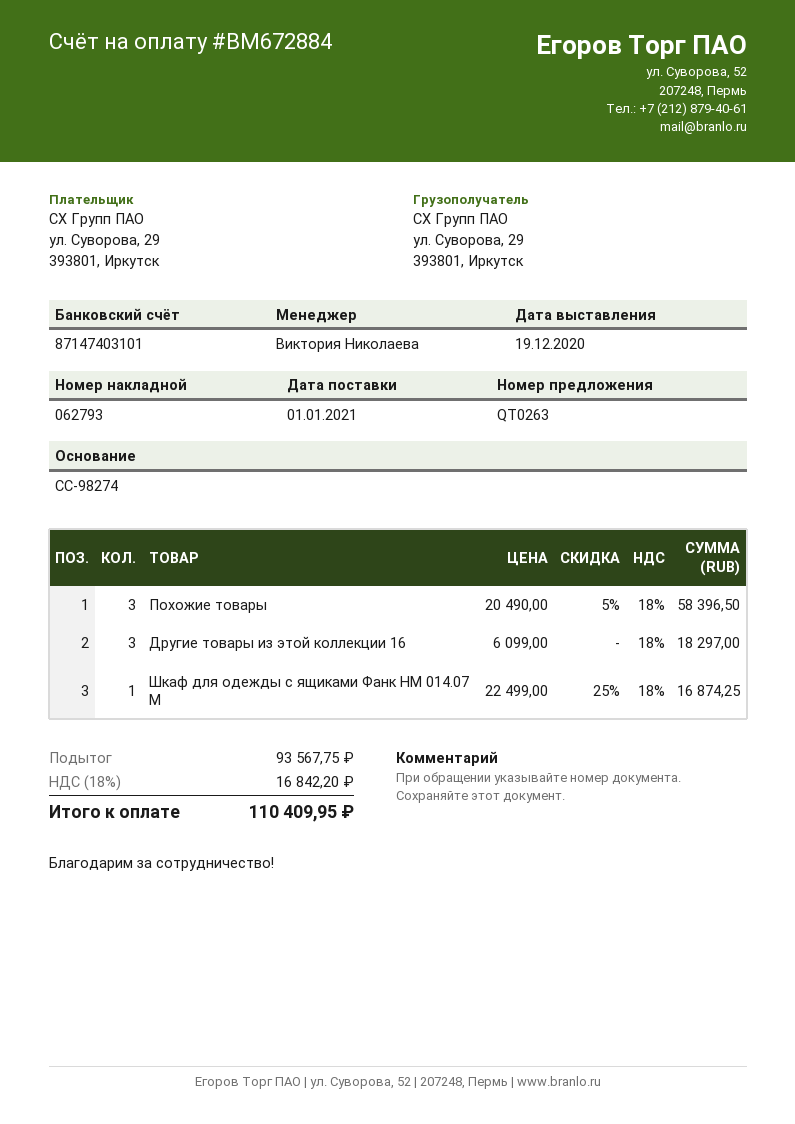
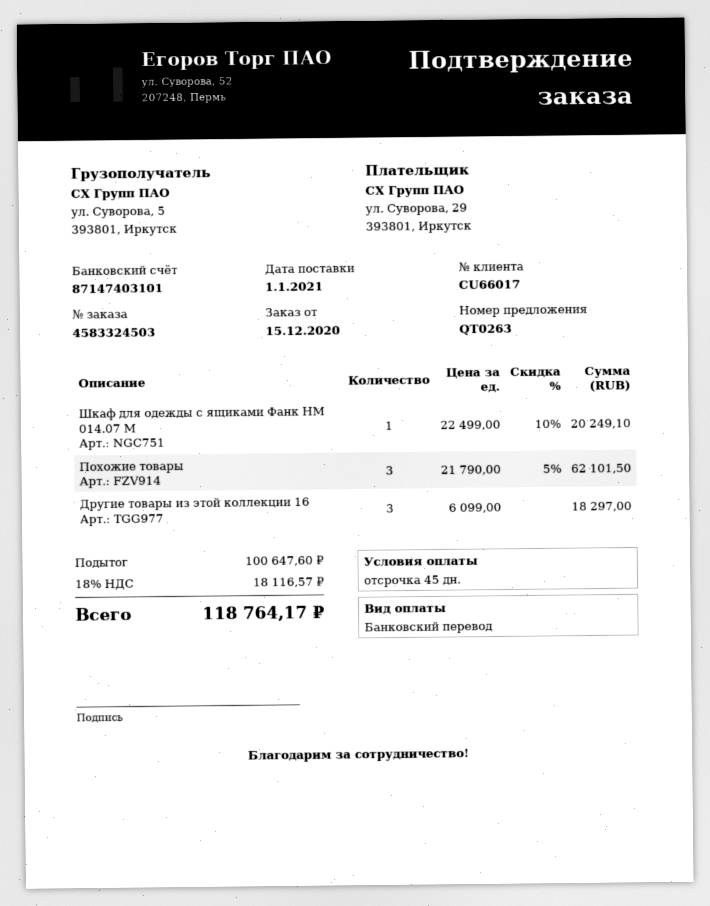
ship to: ул. Суворова, 29, 393801, Иркутск -> ул. Суворова, 5, 393801, Иркутск
Похожие товары: 3 x 20490.00 - 5% = 58396.50 -> 3 x 21790.00 - 5% = 62101.50
Шкаф для одежды с ящиками Фанк НМ 014.07 М: 1 x 22499.00 - 25% = 16874.25 -> 1 x 22499.00 - 10% = 20249.10
subtotal: 93567.75 -> 100647.60
tax: 18% = 16842.20 -> 18% = 18116.57
total: 110409.95 -> 118764.17

